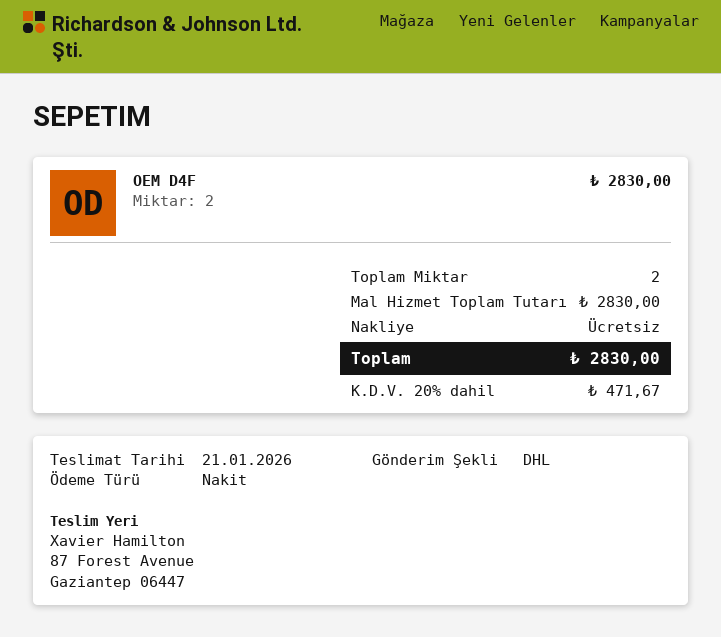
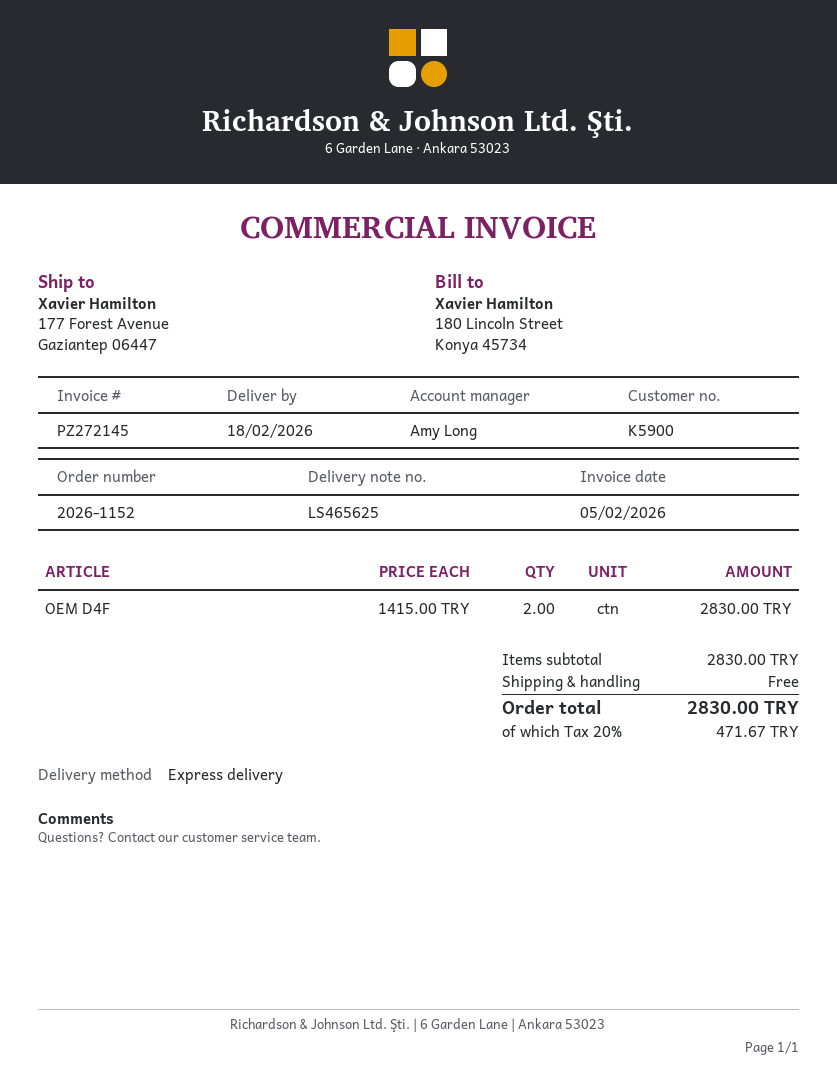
delivery date: 2026-01-21 -> 2026-02-18
shipping method: DHL -> express
ship to: 87 Forest Avenue, Gaziantep 06447 -> 177 Forest Avenue, Gaziantep 06447

